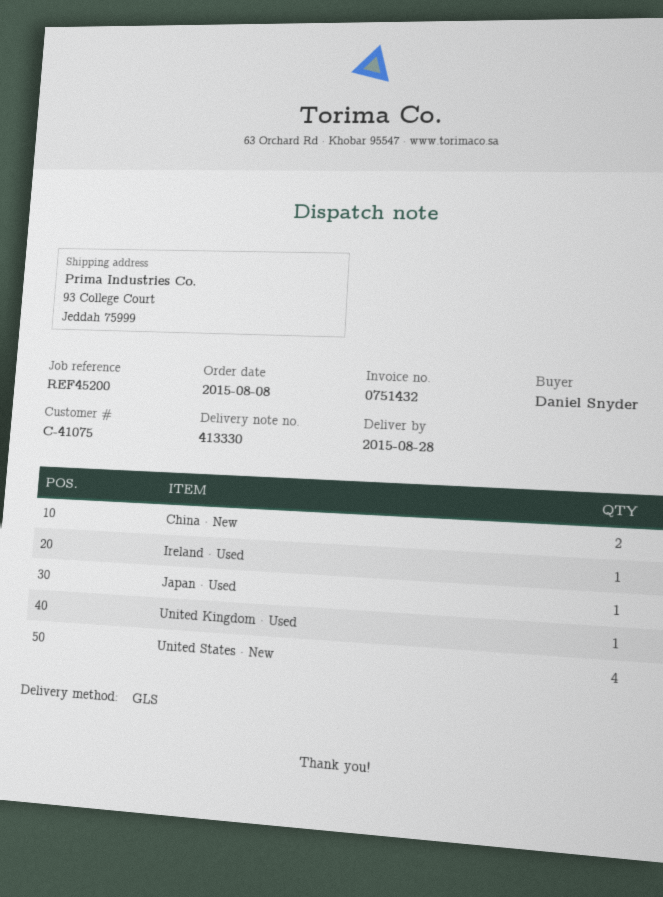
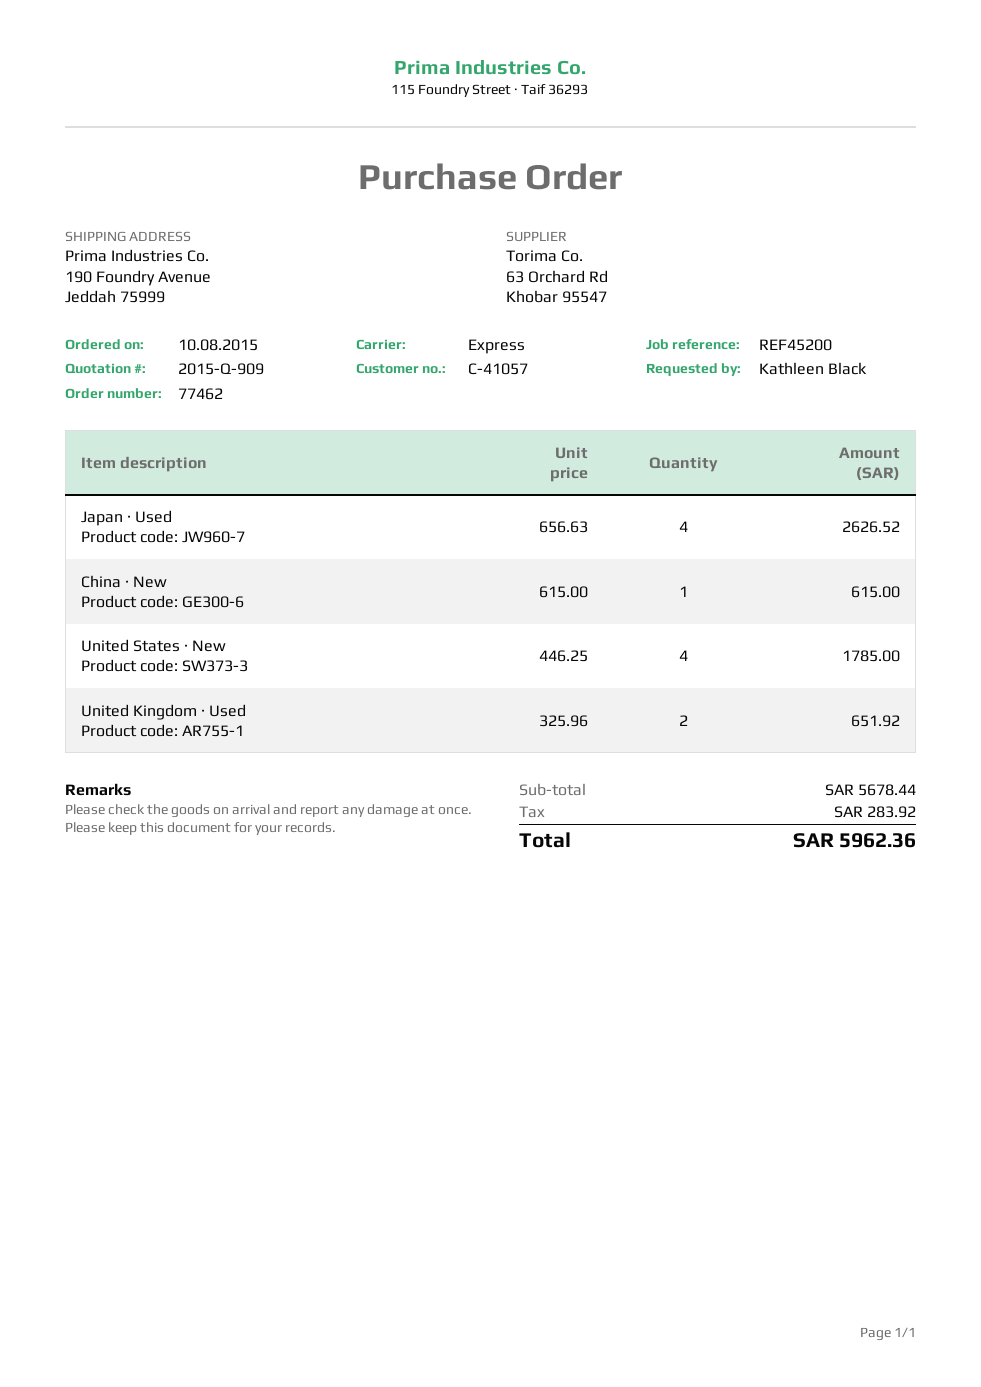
order date: 2015-08-08 -> 2015-08-10
customer number: C-41075 -> C-41057
ordered by: Daniel Snyder -> Kathleen Black
shipping method: GLS -> express
ship to: 93 College Court, Jeddah 75999 -> 190 Foundry Avenue, Jeddah 75999
China · New: 2 -> 1
Ireland · Used: 1 -> none
Japan · Used: 1 -> 4
United Kingdom · Used: 1 -> 2

